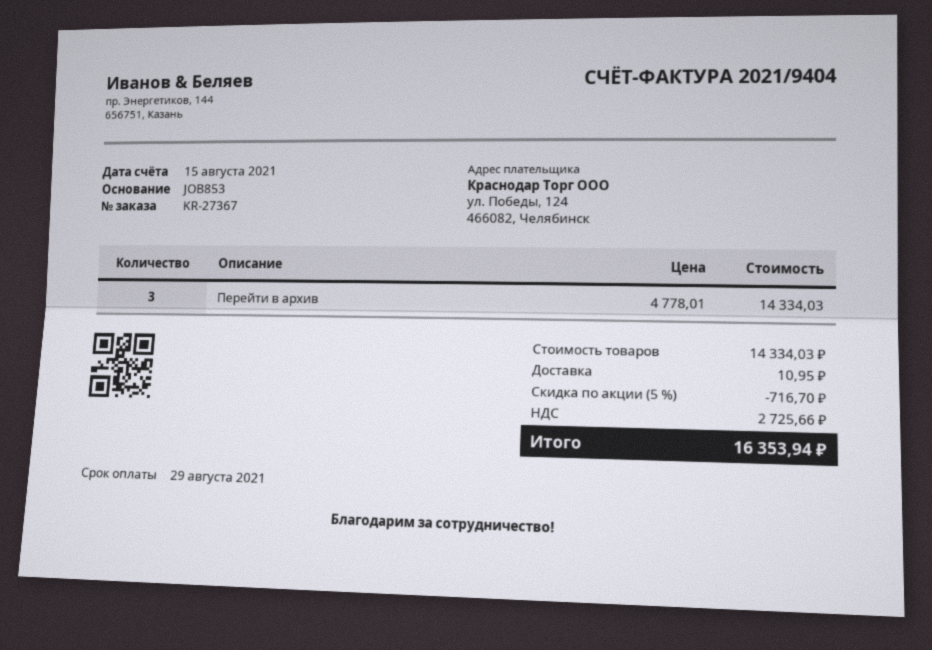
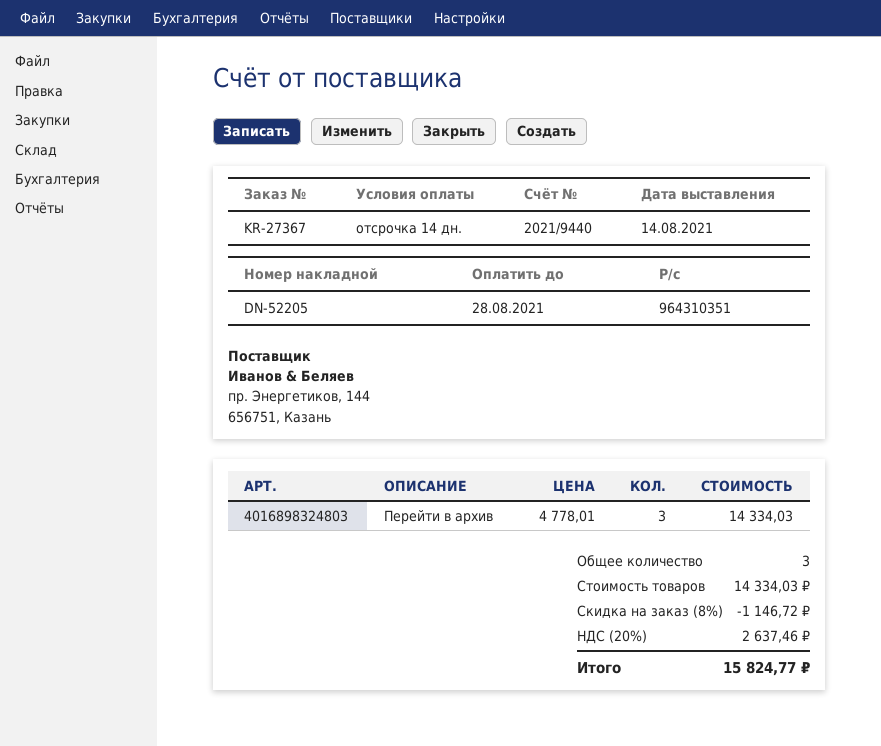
invoice number: 2021/9404 -> 2021/9440
invoice date: 2021-08-15 -> 2021-08-14
due date: 2021-08-29 -> 2021-08-28
discount: 5% = 716.70 -> 8% = 1146.72
shipping: 10.95 -> none
tax: 2725.66 -> 2637.46
total: 16353.94 -> 15824.77

